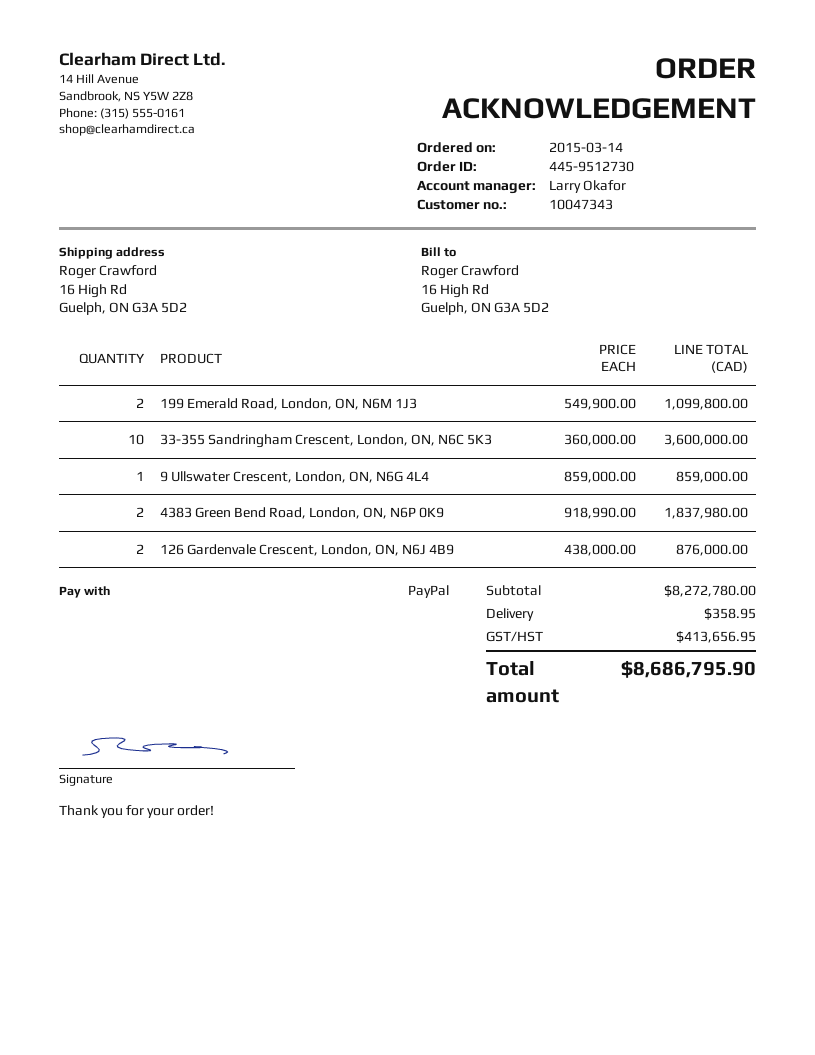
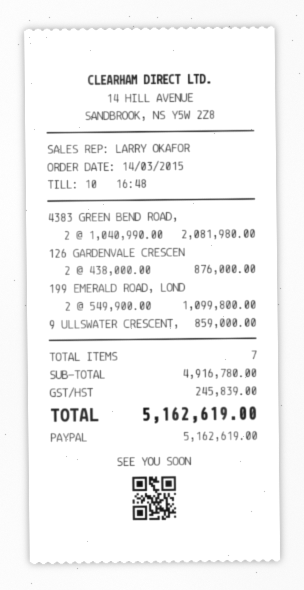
33-355 Sandringham Crescent, London, ON, N6C 5K3: 10 x 360000.00 = 3600000.00 -> none
4383 Green Bend Road, London, ON, N6P 0K9: 2 x 918990.00 = 1837980.00 -> 2 x 1040990.00 = 2081980.00
subtotal: 8272780.00 -> 4916780.00
shipping: 358.95 -> none
tax: 413656.95 -> 245839.00
total: 8686795.90 -> 5162619.00

